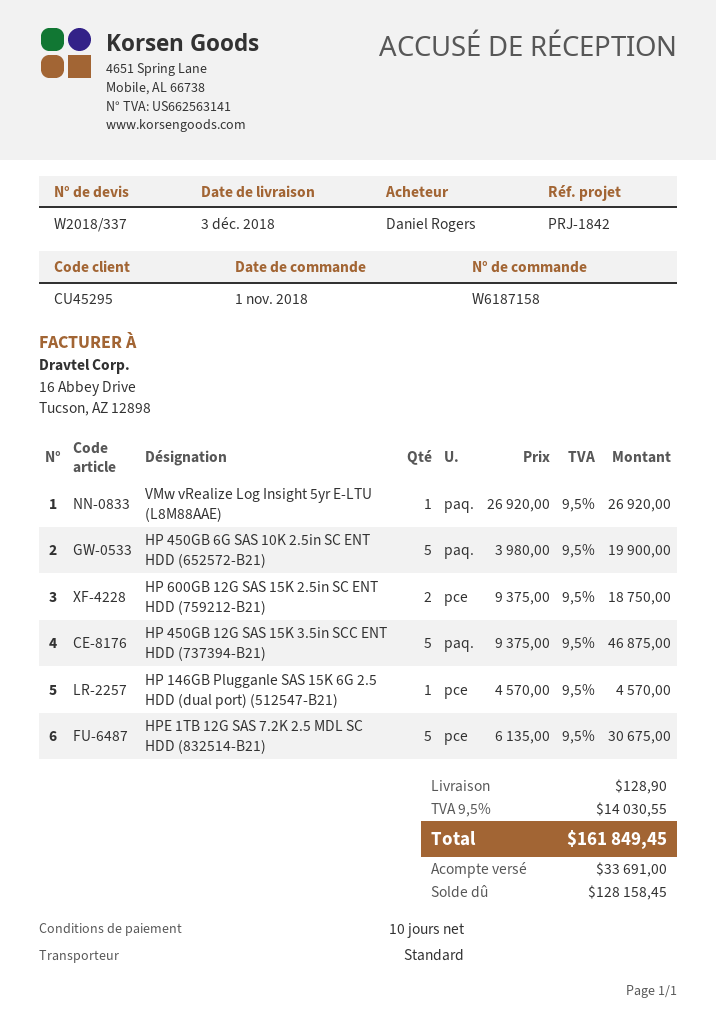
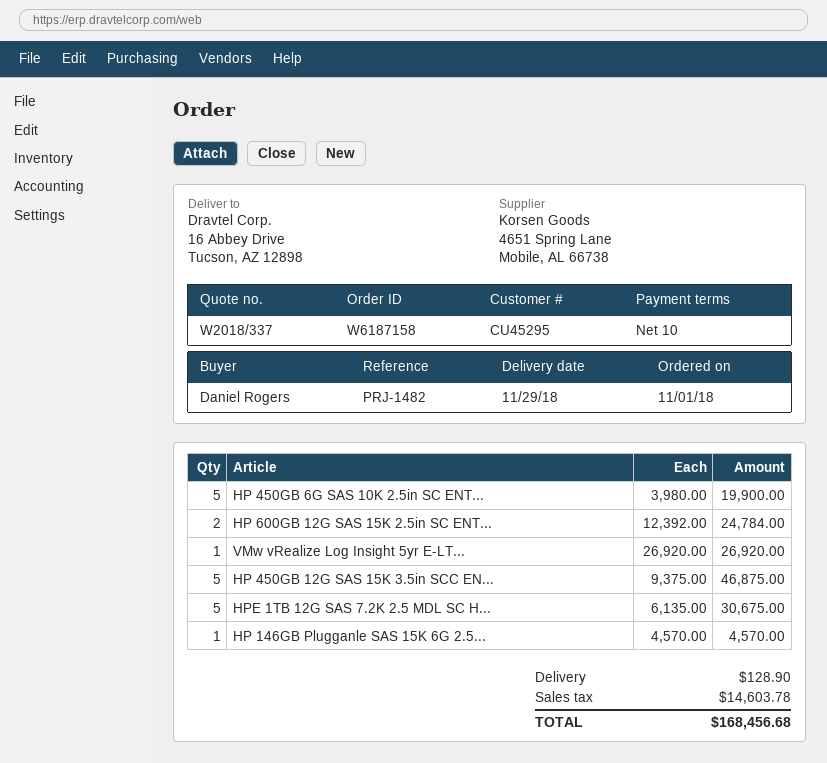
delivery date: 2018-12-03 -> 2018-11-29
reference: PRJ-1842 -> PRJ-1482
HP 600GB 12G SAS 15K 2.5in SC ENT HDD (759212-B21): 2 x 9375.00 = 18750.00 -> 2 x 12392.00 = 24784.00
tax: 14030.55 -> 14603.78
total: 161849.45 -> 168456.68

